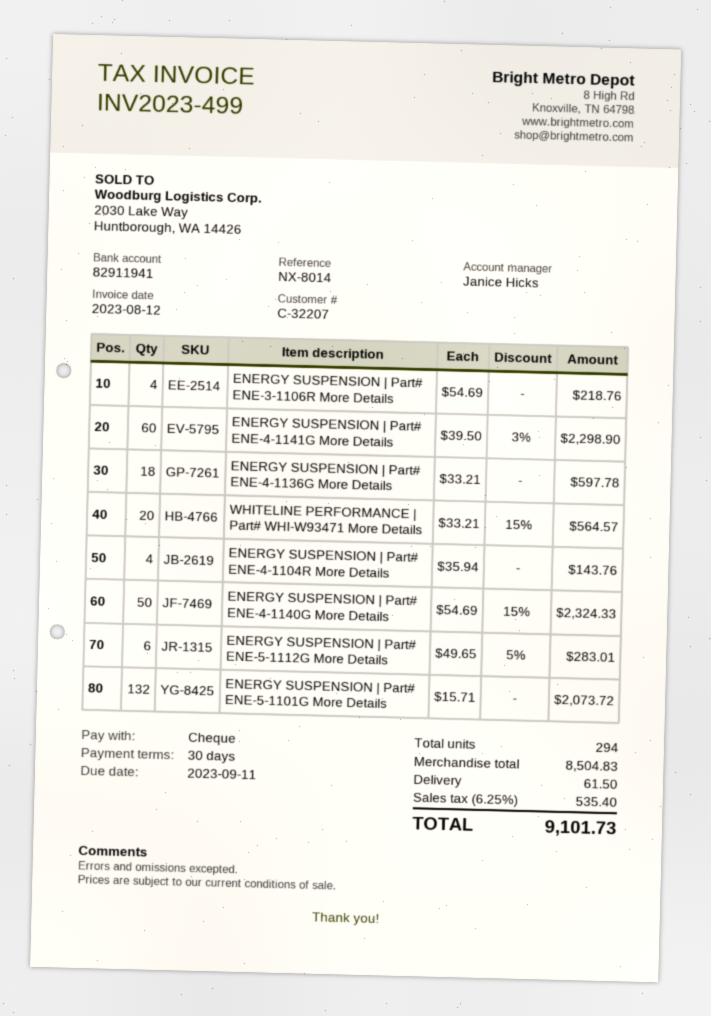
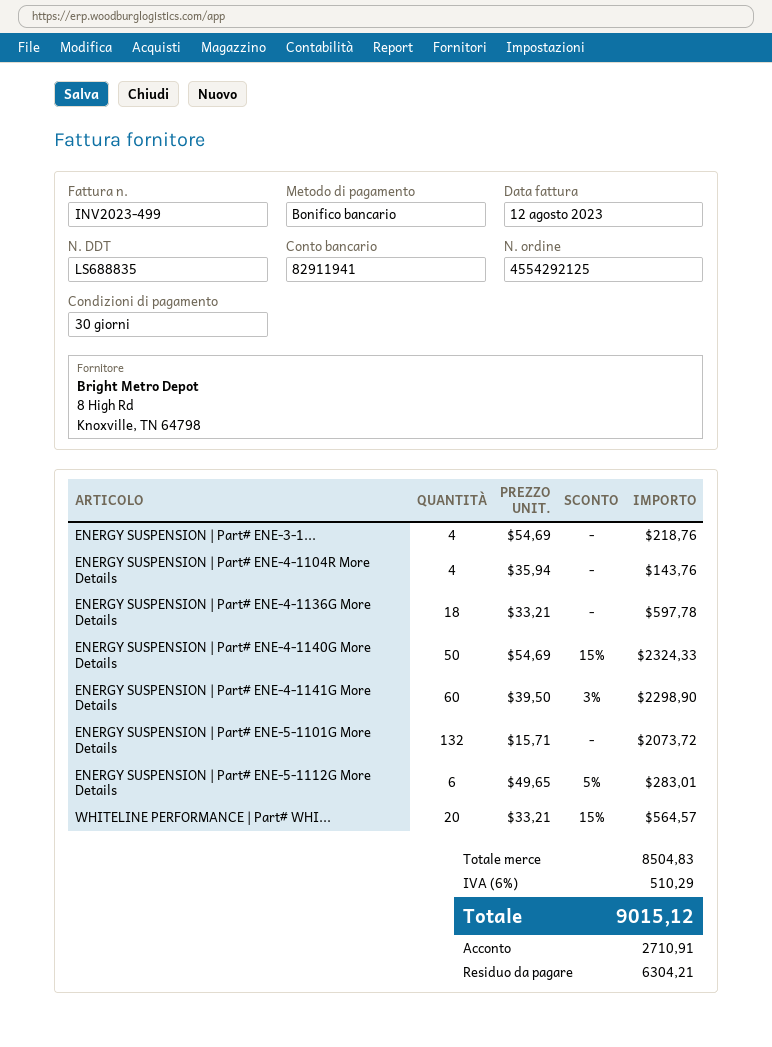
payment method: cheque -> bank transfer
shipping: 61.50 -> none
tax: 6.25% = 535.40 -> 6% = 510.29
total: 9101.73 -> 9015.12

